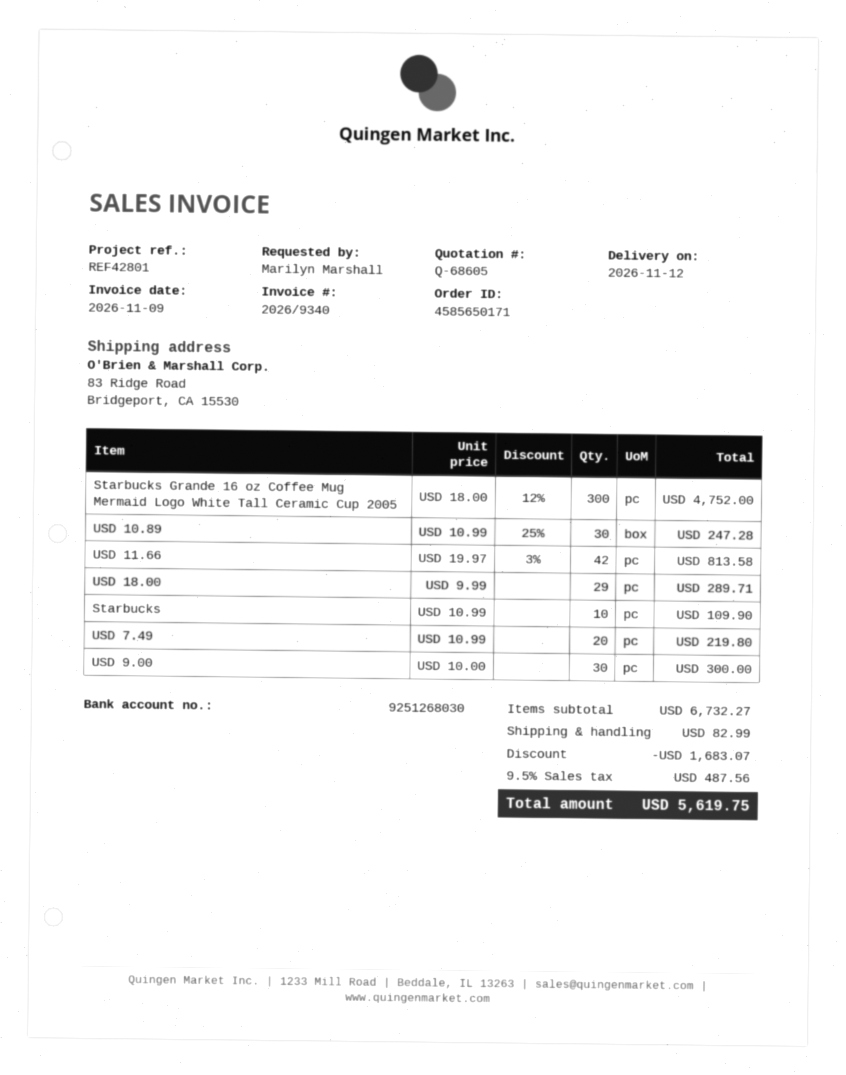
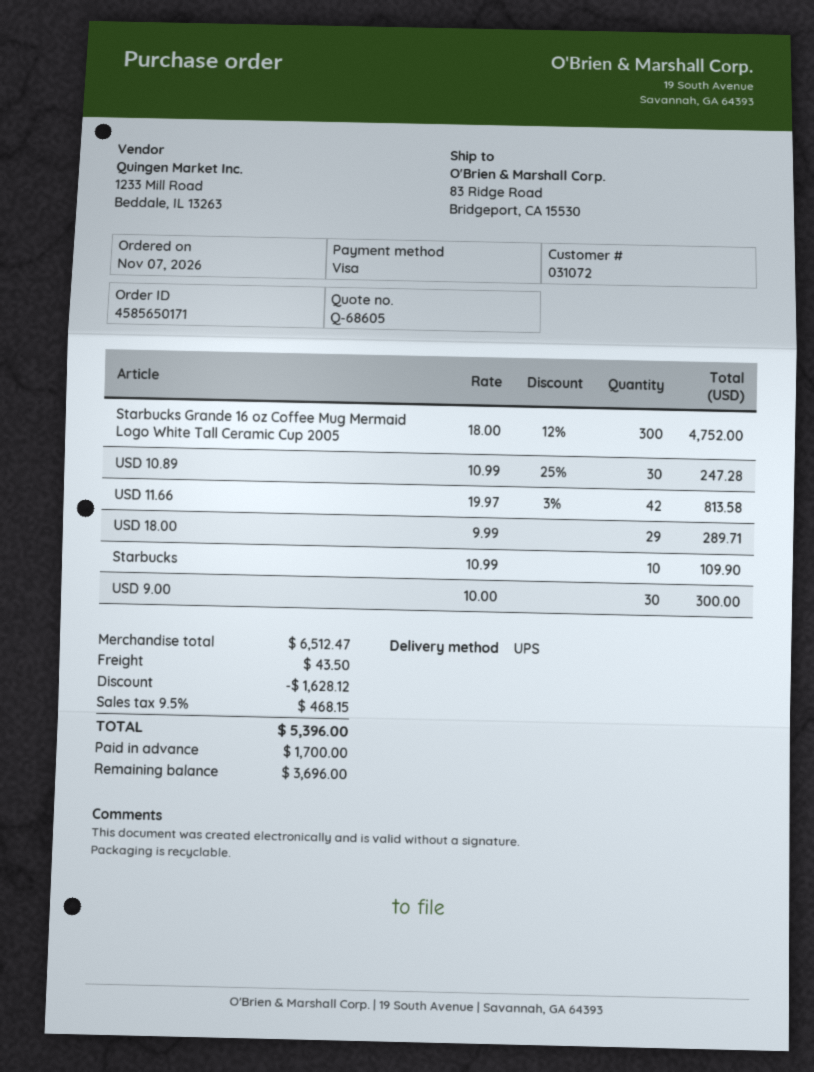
USD 7.49: 20 x 10.99 = 219.80 -> none
subtotal: 6732.27 -> 6512.47
discount: 1683.07 -> 1628.12
shipping: 82.99 -> 43.50
tax: 9.5% = 487.56 -> 9.5% = 468.15
total: 5619.75 -> 5396.00

